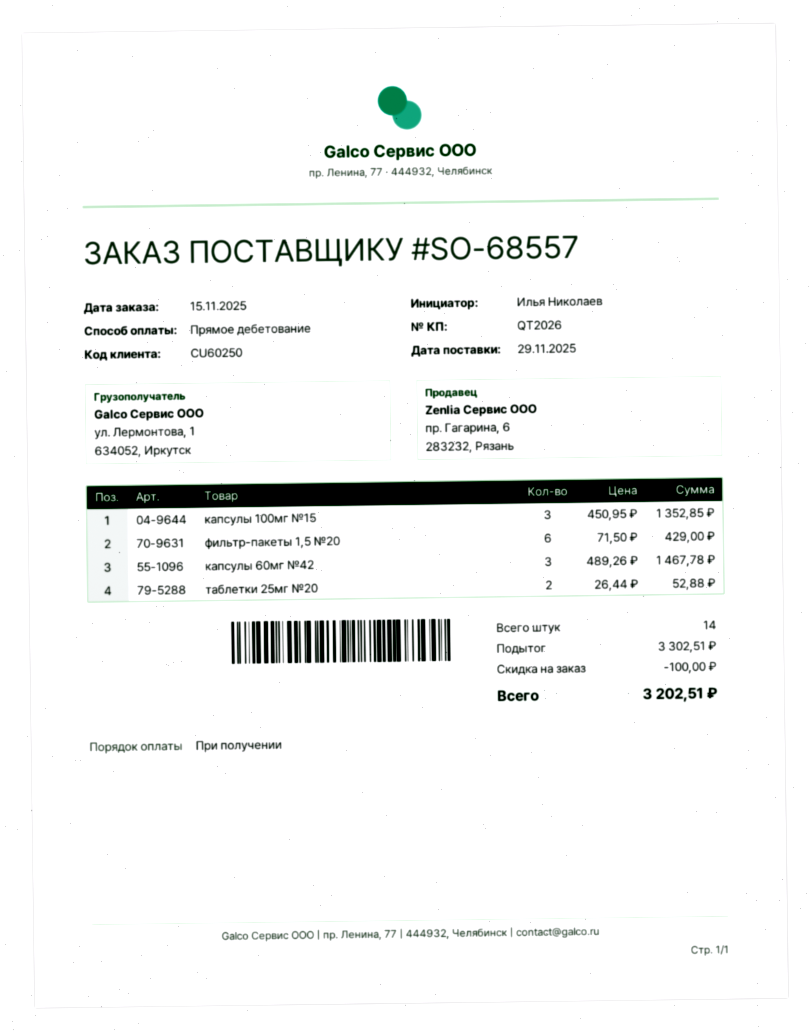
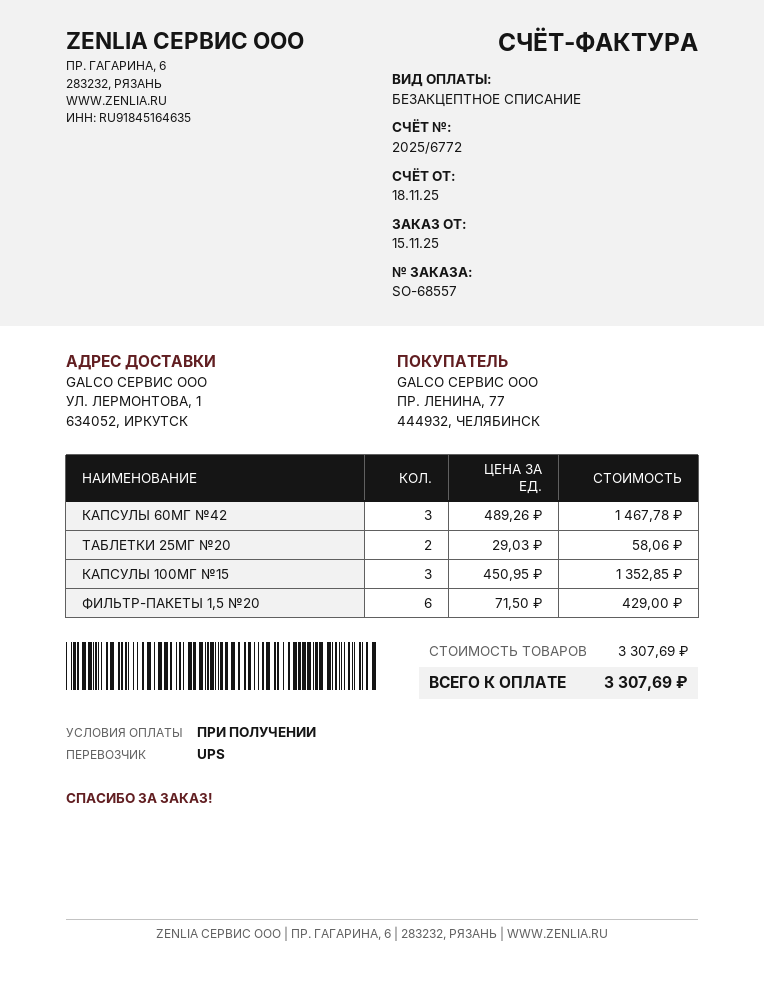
таблетки 25мг №20: 2 x 26.44 = 52.88 -> 2 x 29.03 = 58.06
subtotal: 3302.51 -> 3307.69
discount: 100.00 -> none
total: 3202.51 -> 3307.69

